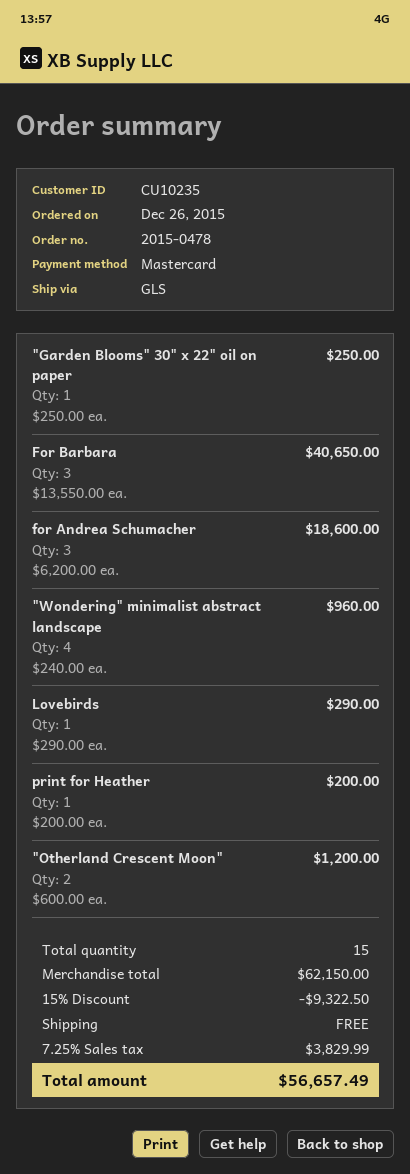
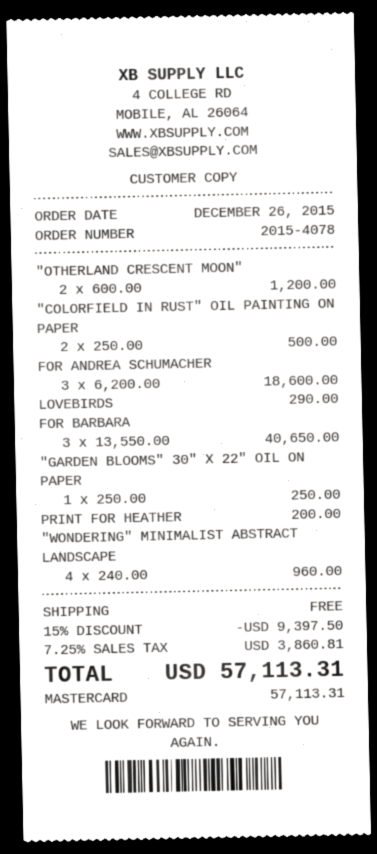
order number: 2015-0478 -> 2015-4078
"COLORFIELD IN RUST" OIL PAINTING ON PAPER: none -> 2 x 250.00 = 500.00
discount: 15% = 9322.50 -> 15% = 9397.50
tax: 7.25% = 3829.99 -> 7.25% = 3860.81
total: 56657.49 -> 57113.31

